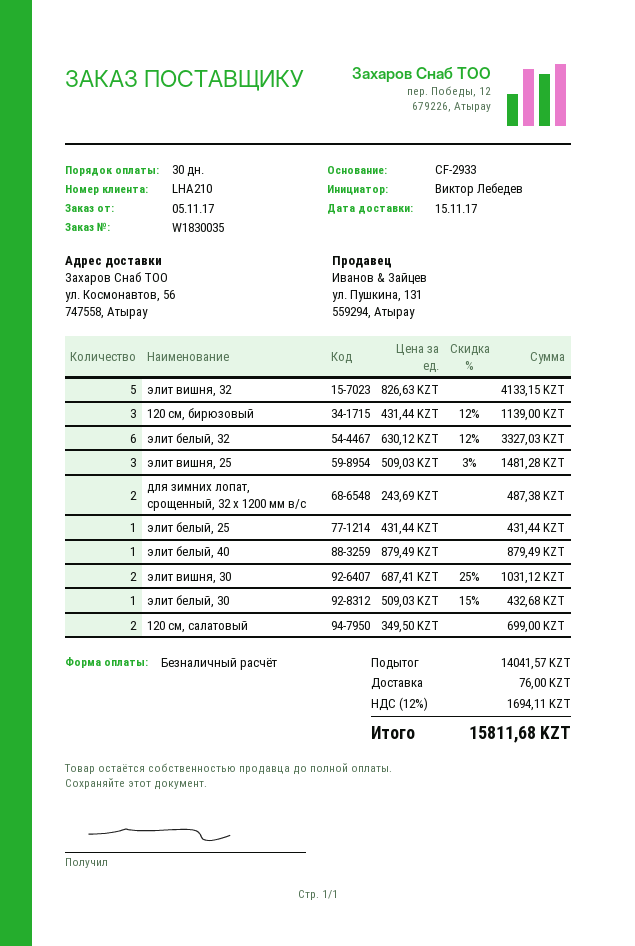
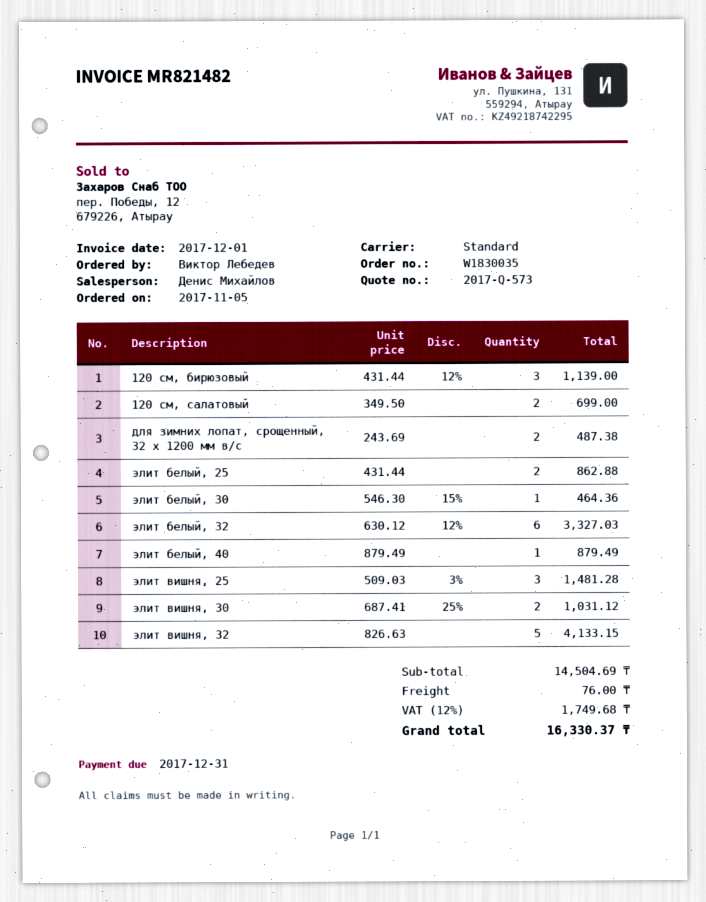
элит белый, 25: 1 x 431.44 = 431.44 -> 2 x 431.44 = 862.88
элит белый, 30: 1 x 509.03 - 15% = 432.68 -> 1 x 546.30 - 15% = 464.36
subtotal: 14041.57 -> 14504.69
tax: 12% = 1694.11 -> 12% = 1749.68
total: 15811.68 -> 16330.37

